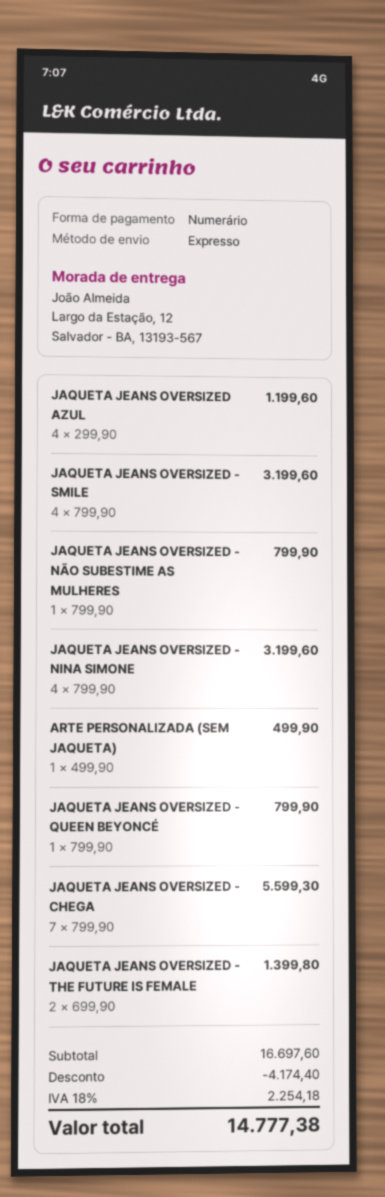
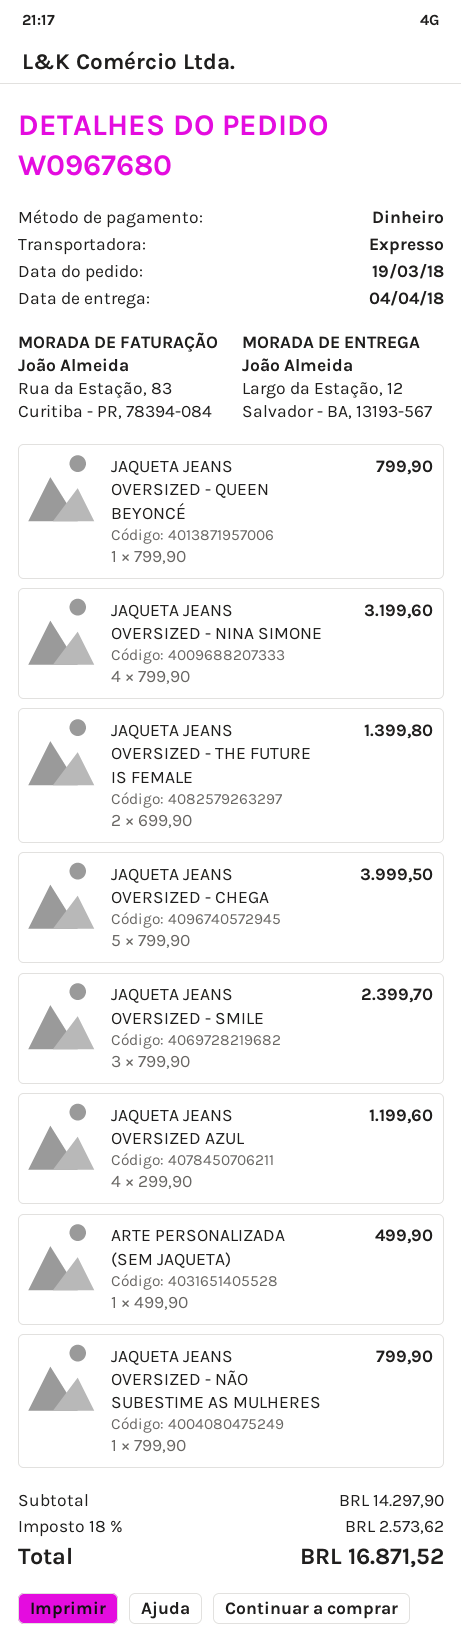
JAQUETA JEANS OVERSIZED - SMILE: 4 x 799.90 = 3199.60 -> 3 x 799.90 = 2399.70
JAQUETA JEANS OVERSIZED - CHEGA: 7 x 799.90 = 5599.30 -> 5 x 799.90 = 3999.50
subtotal: 16697.60 -> 14297.90
discount: 4174.40 -> none
tax: 18% = 2254.18 -> 18% = 2573.62
total: 14777.38 -> 16871.52

